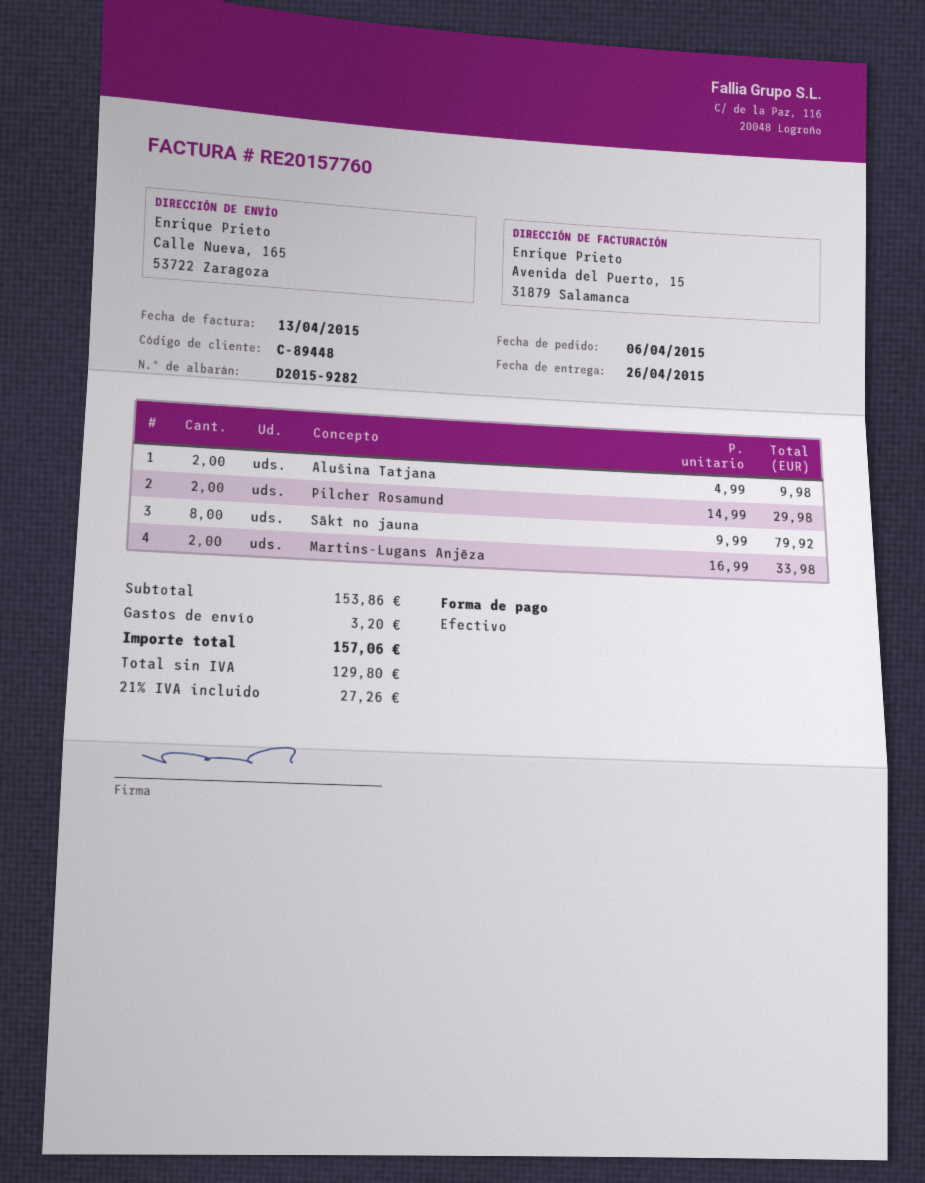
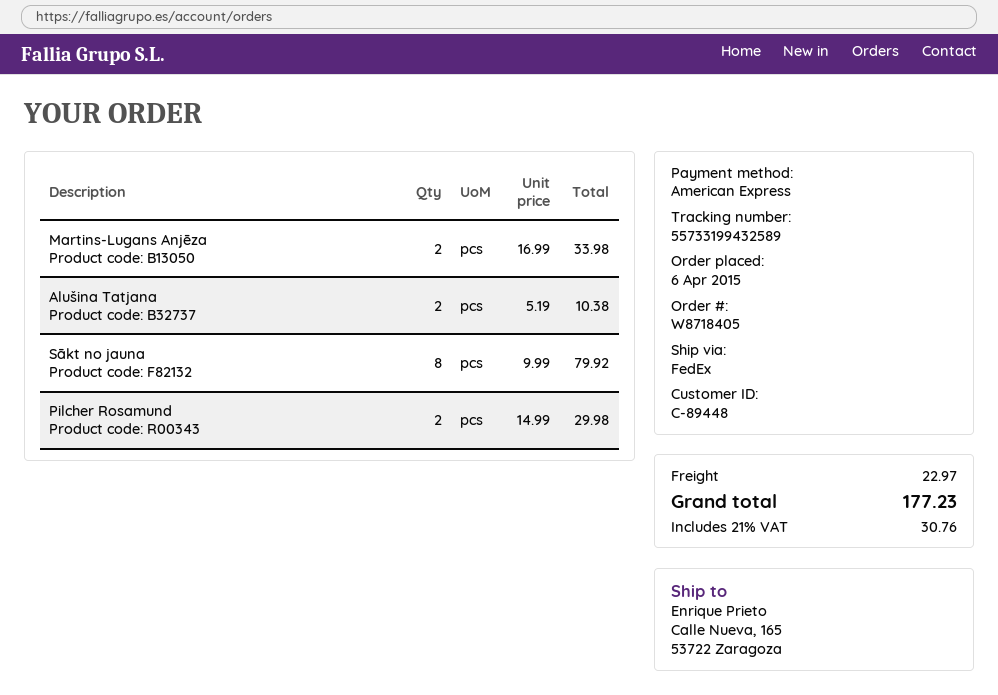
payment method: cash -> American Express
Alušina Tatjana: 2 x 4.99 = 9.98 -> 2 x 5.19 = 10.38
shipping: 3.20 -> 22.97
tax: 21% = 27.26 -> 21% = 30.76
total: 157.06 -> 177.23

